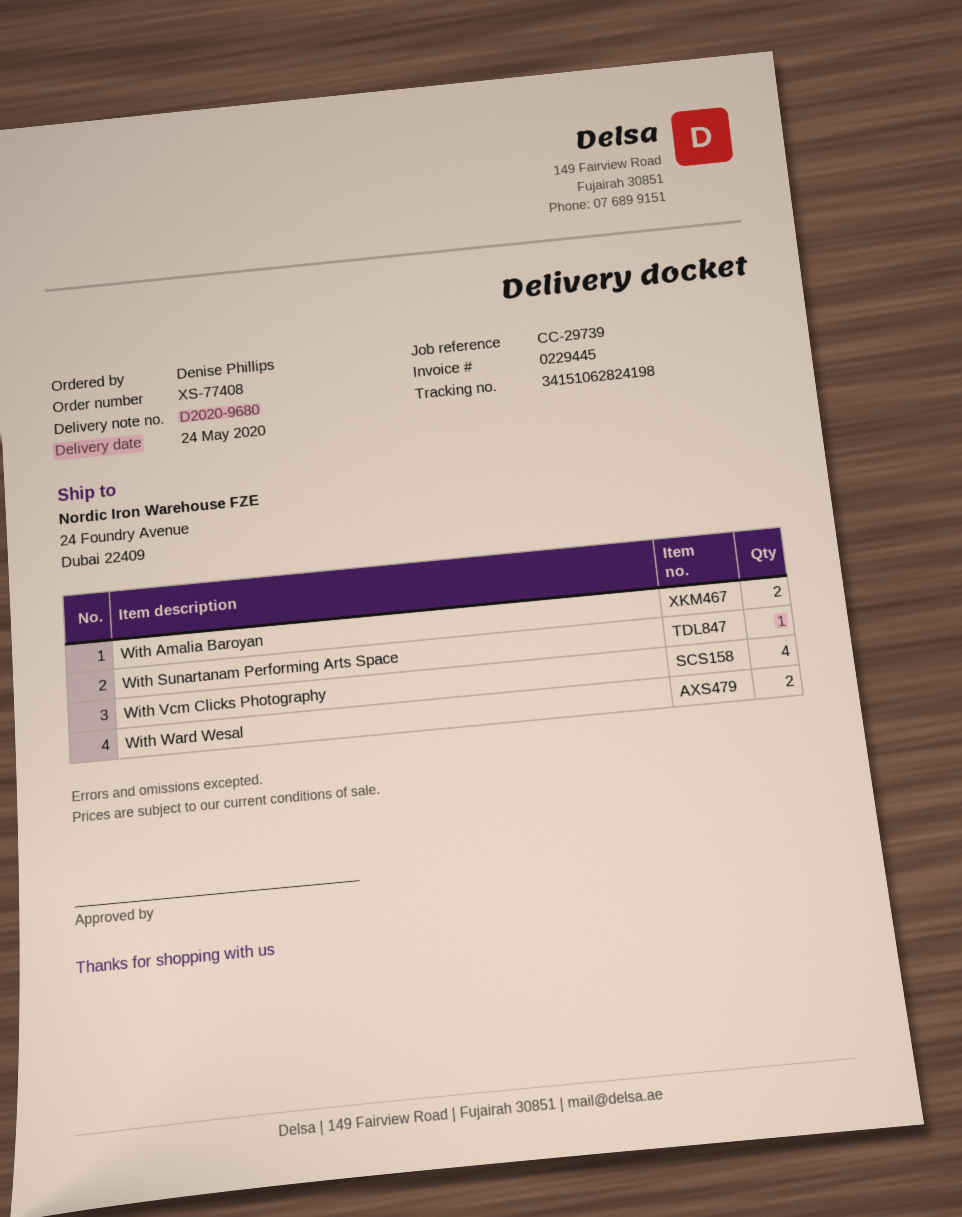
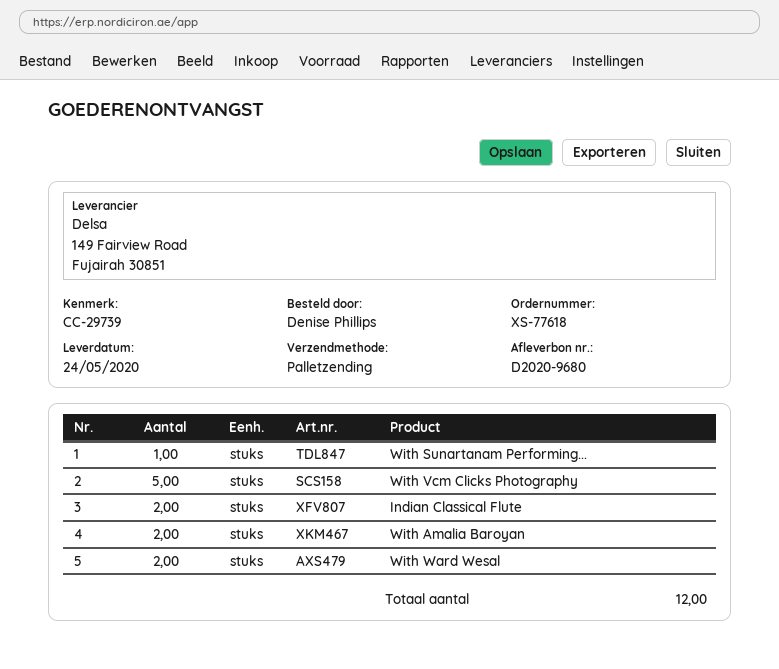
order number: XS-77408 -> XS-77618
With Vcm Clicks Photography: 4 -> 5
Indian Classical Flute: none -> 2

